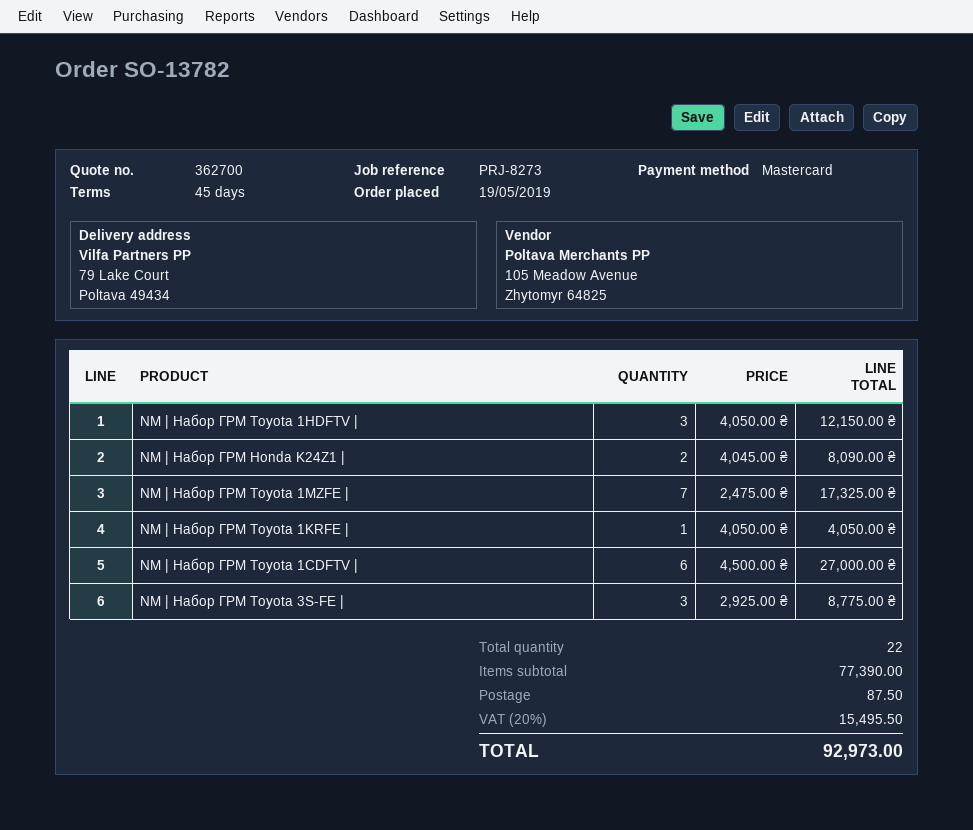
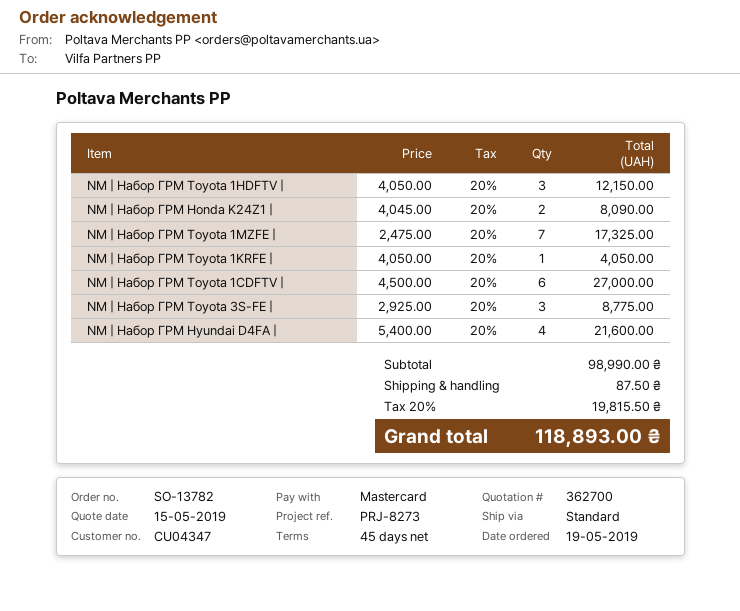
NM | Набор ГРМ Hyundai D4FA |: none -> 4 x 5400.00 = 21600.00
subtotal: 77390.00 -> 98990.00
tax: 20% = 15495.50 -> 20% = 19815.50
total: 92973.00 -> 118893.00

